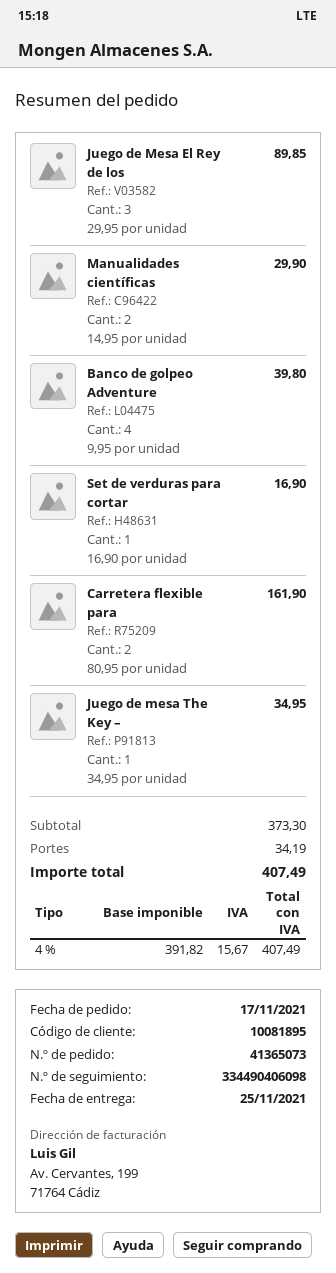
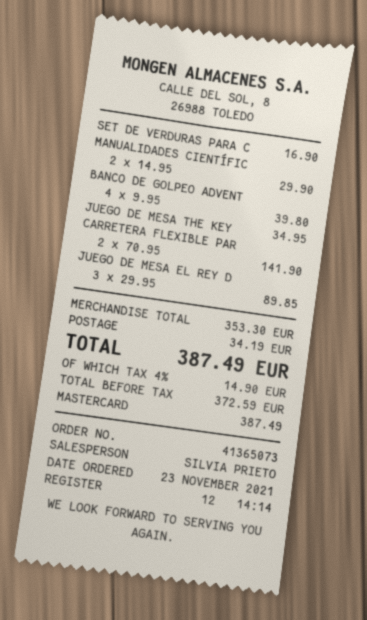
order date: 2021-11-17 -> 2021-11-23
Carretera flexible para: 2 x 80.95 = 161.90 -> 2 x 70.95 = 141.90
subtotal: 373.30 -> 353.30
net: 391.82 -> 372.59
tax: 4% = 15.67 -> 4% = 14.90
total: 407.49 -> 387.49

